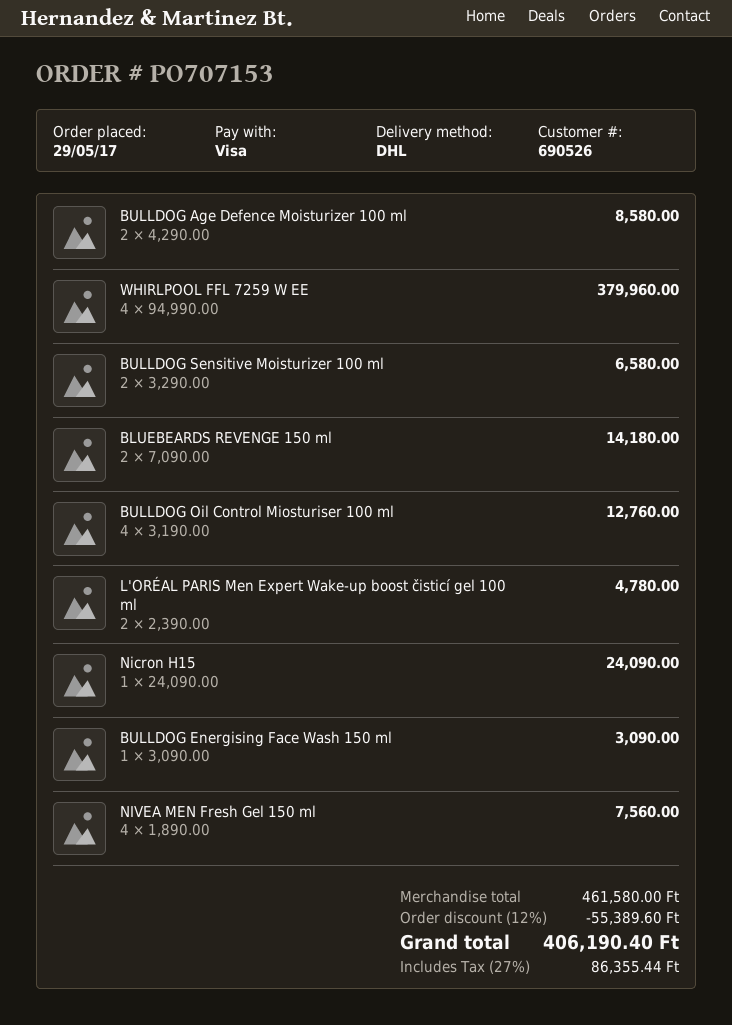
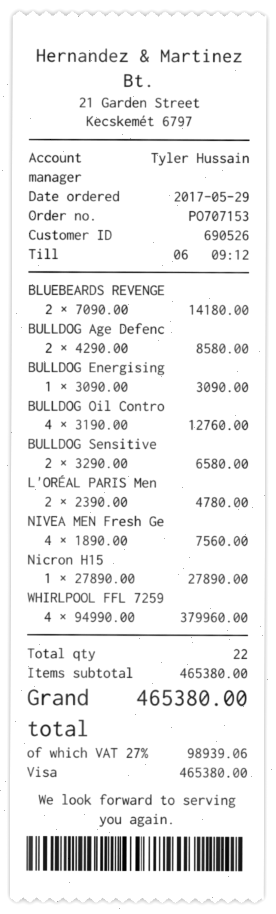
Nicron H15: 1 x 24090.00 = 24090.00 -> 1 x 27890.00 = 27890.00
subtotal: 461580.00 -> 465380.00
discount: 12% = 55389.60 -> none
tax: 27% = 86355.44 -> 27% = 98939.06
total: 406190.40 -> 465380.00

